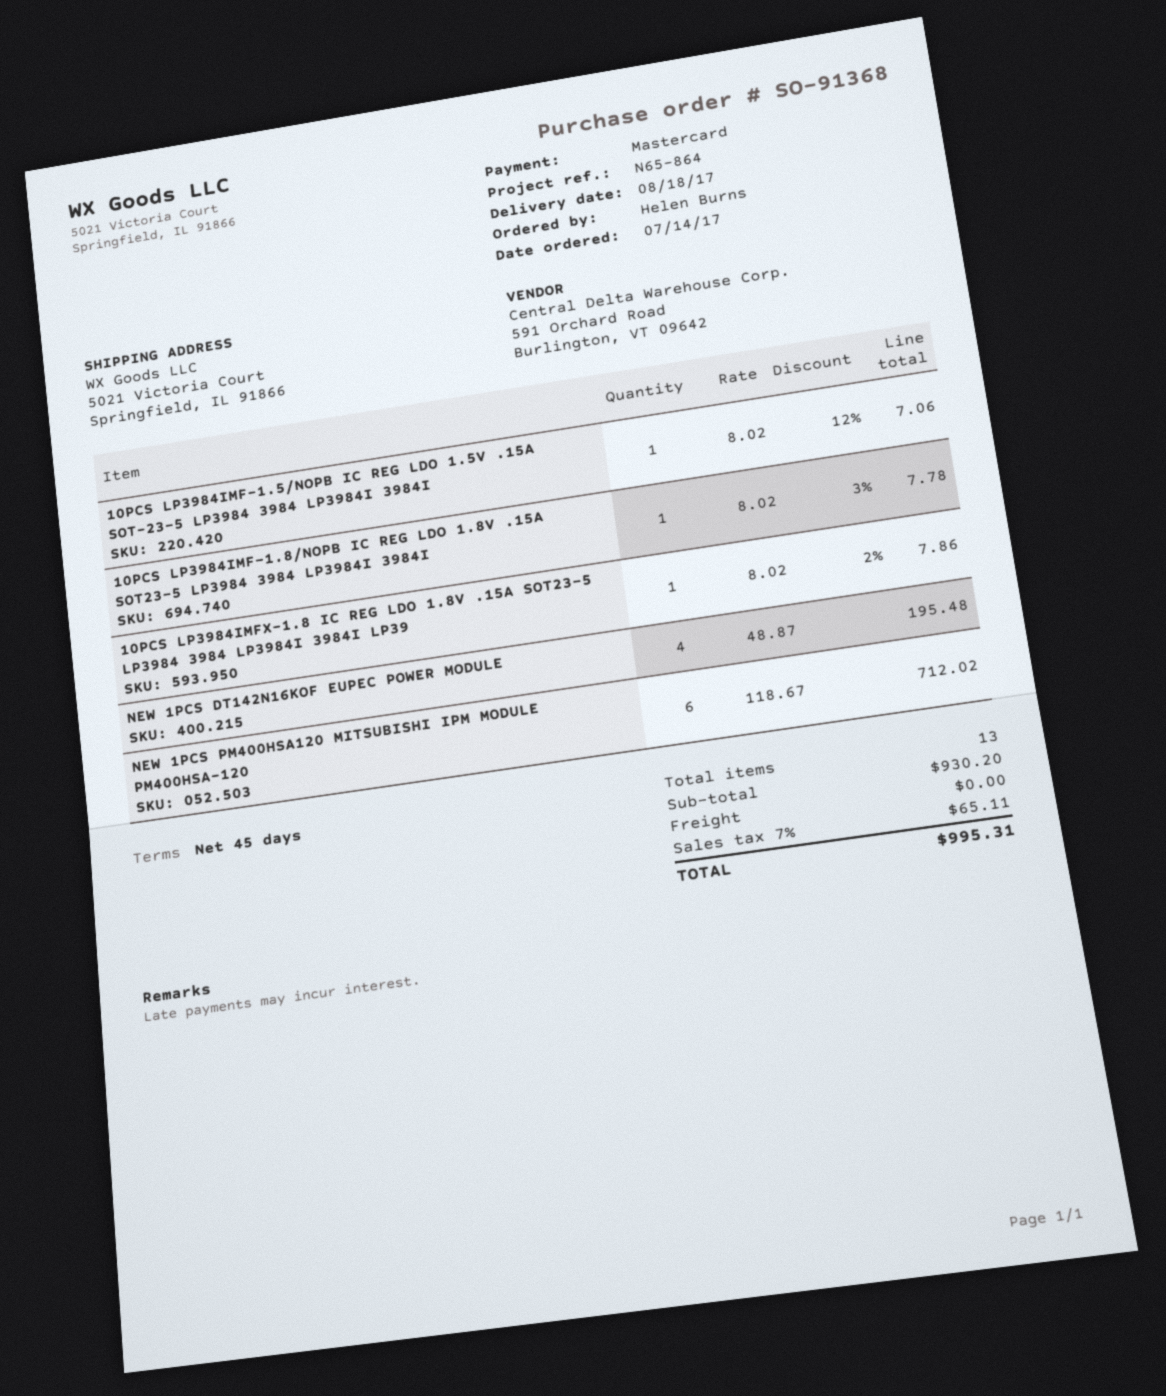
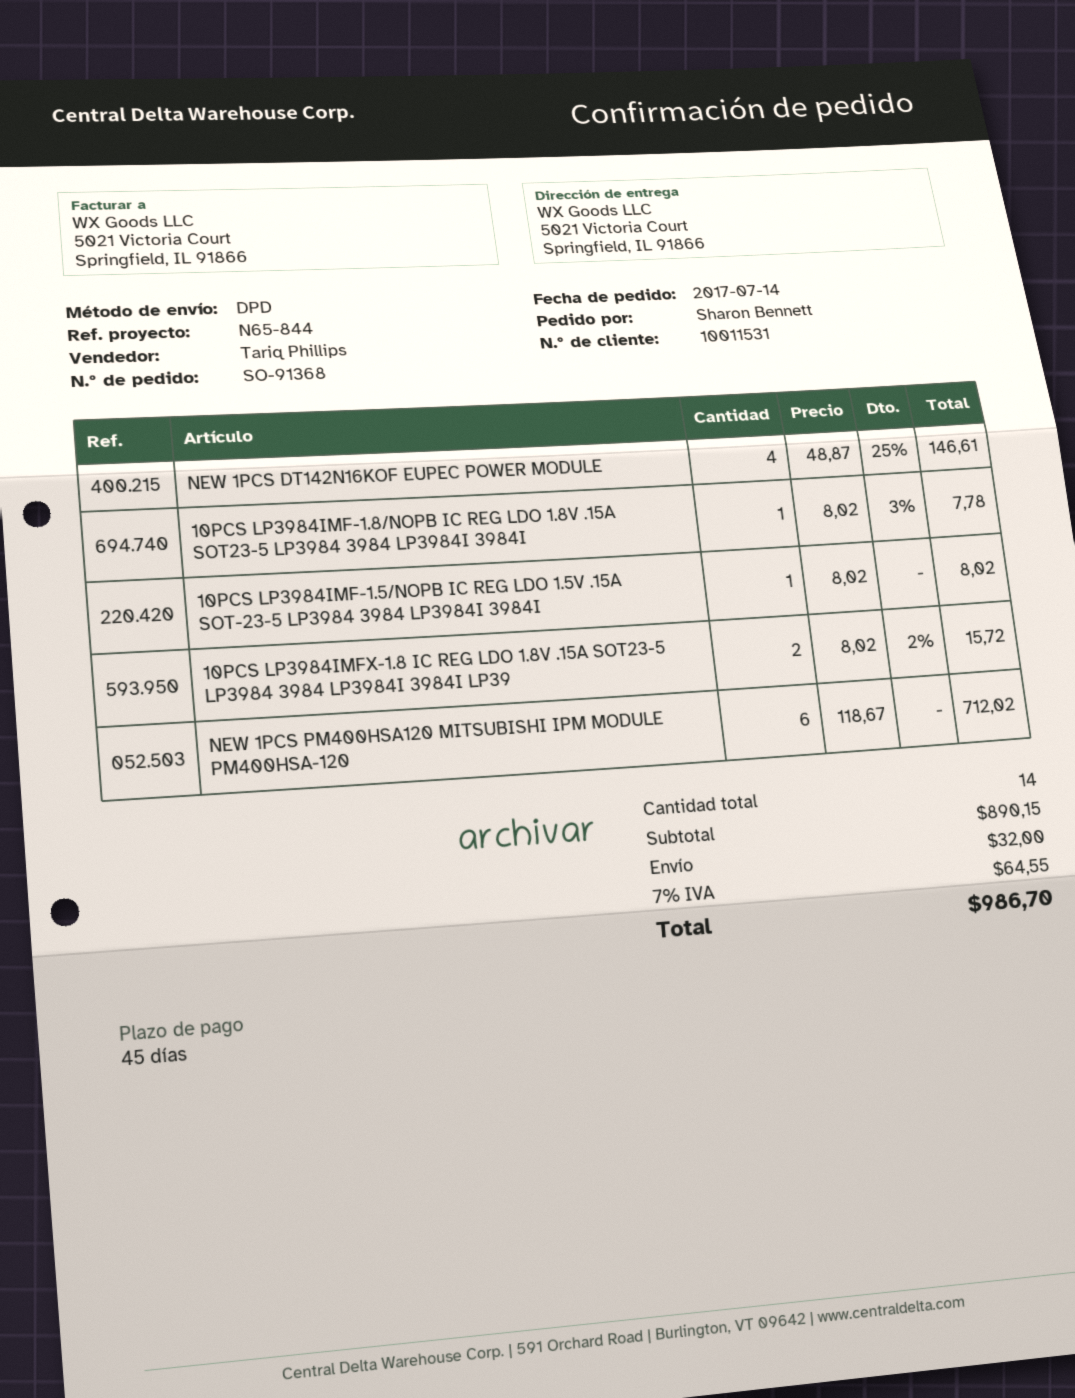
reference: N65-864 -> N65-844
ordered by: Helen Burns -> Sharon Bennett
10PCS LP3984IMF-1.5/NOPB IC REG LDO 1.5V .15A SOT-23-5 LP3984 3984 LP3984I 3984I: 1 x 8.02 - 12% = 7.06 -> 1 x 8.02 = 8.02
10PCS LP3984IMFX-1.8 IC REG LDO 1.8V .15A SOT23-5 LP3984 3984 LP3984I 3984I LP39: 1 x 8.02 - 2% = 7.86 -> 2 x 8.02 - 2% = 15.72
NEW 1PCS DT142N16KOF EUPEC POWER MODULE: 4 x 48.87 = 195.48 -> 4 x 48.87 - 25% = 146.61
total quantity: 13 -> 14
subtotal: 930.20 -> 890.15
shipping: 0.00 -> 32.00
tax: 7% = 65.11 -> 7% = 64.55
total: 995.31 -> 986.70

